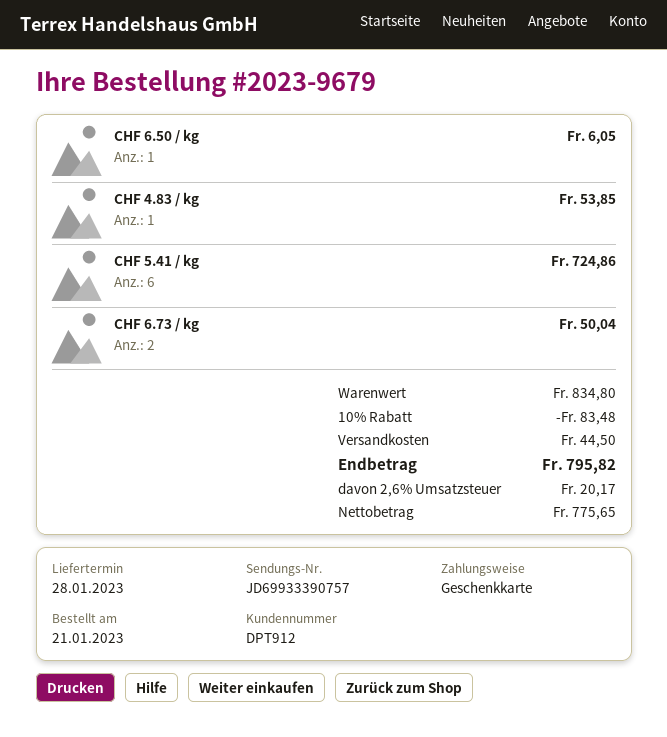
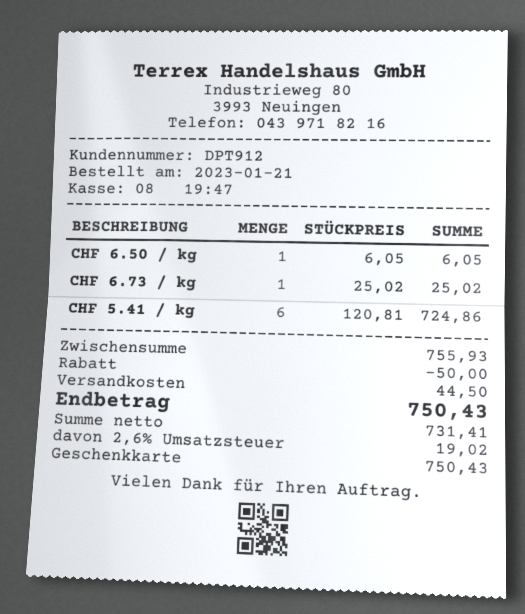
CHF 4.83 / kg: 1 for 53.85 -> none
CHF 6.73 / kg: 2 for 50.04 -> 1 for 25.02
subtotal: 834.80 -> 755.93
discount: 83.48 -> 50.00
net: 775.65 -> 731.41
tax: 2.6% = 20.17 -> 2.6% = 19.02
total: 795.82 -> 750.43

